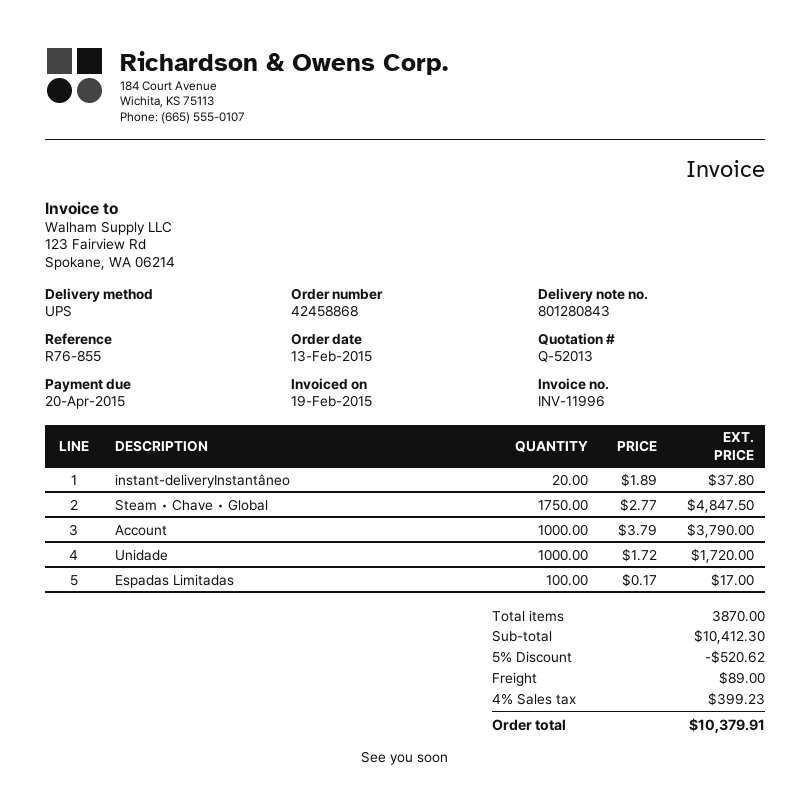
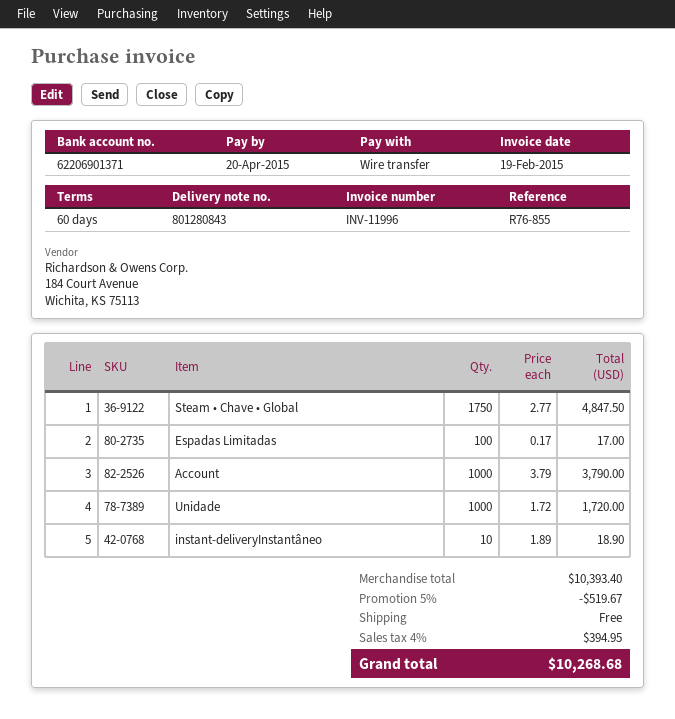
instant-deliveryInstantâneo: 20 x 1.89 = 37.80 -> 10 x 1.89 = 18.90
subtotal: 10412.30 -> 10393.40
discount: 5% = 520.62 -> 5% = 519.67
shipping: 89.00 -> 0.00
tax: 4% = 399.23 -> 4% = 394.95
total: 10379.91 -> 10268.68

